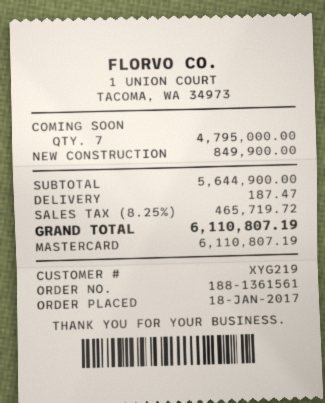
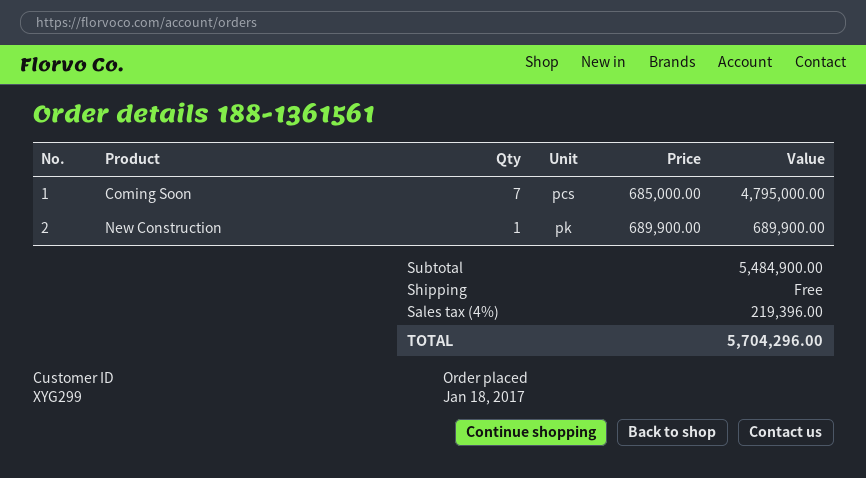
customer number: XYG219 -> XYG299
NEW CONSTRUCTION: 1 for 849900.00 -> 1 for 689900.00
subtotal: 5644900.00 -> 5484900.00
shipping: 187.47 -> 0.00
tax: 8.25% = 465719.72 -> 4% = 219396.00
total: 6110807.19 -> 5704296.00

